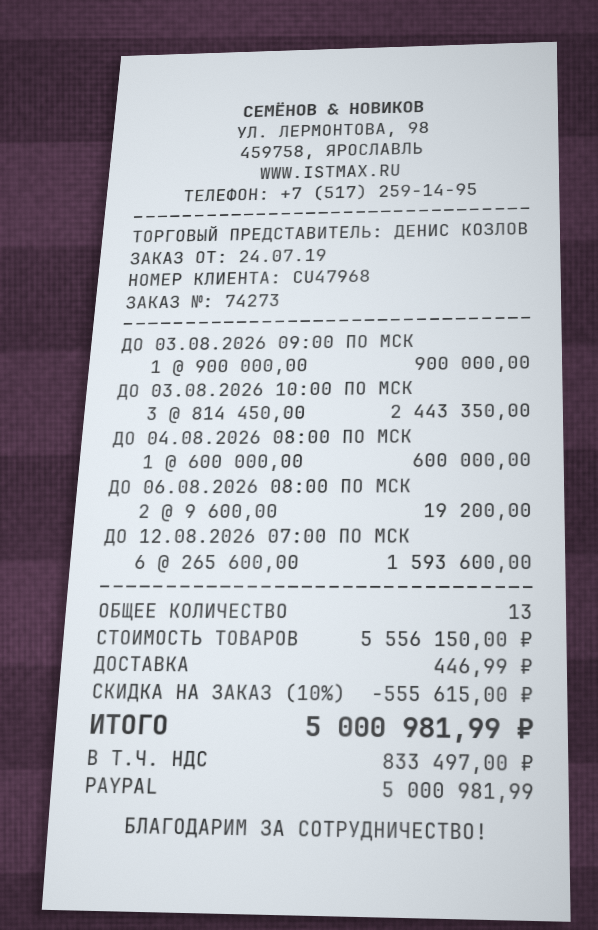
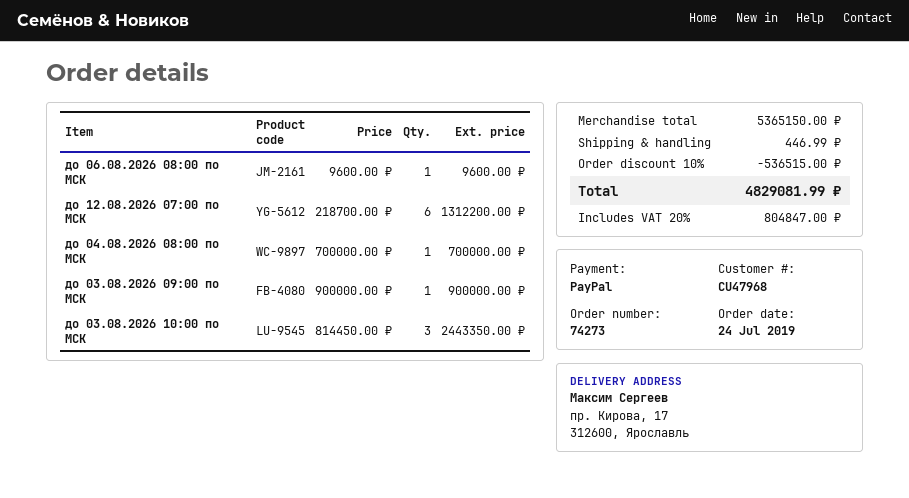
ДО 04.08.2026 08:00 ПО МСК: 1 x 600000.00 = 600000.00 -> 1 x 700000.00 = 700000.00
ДО 06.08.2026 08:00 ПО МСК: 2 x 9600.00 = 19200.00 -> 1 x 9600.00 = 9600.00
ДО 12.08.2026 07:00 ПО МСК: 6 x 265600.00 = 1593600.00 -> 6 x 218700.00 = 1312200.00
subtotal: 5556150.00 -> 5365150.00
discount: 10% = 555615.00 -> 10% = 536515.00
tax: 833497.00 -> 804847.00
total: 5000981.99 -> 4829081.99

